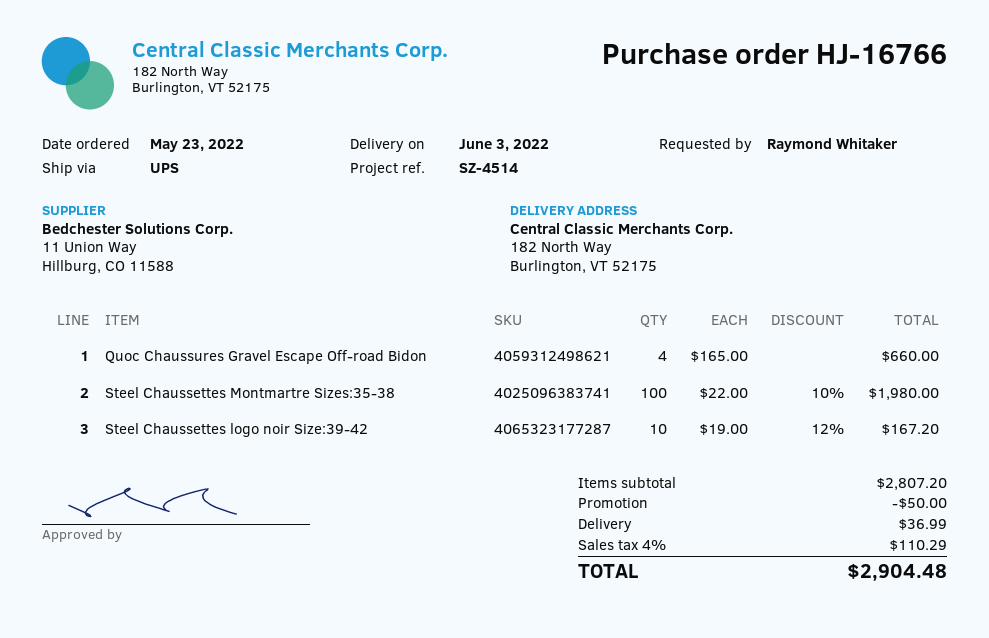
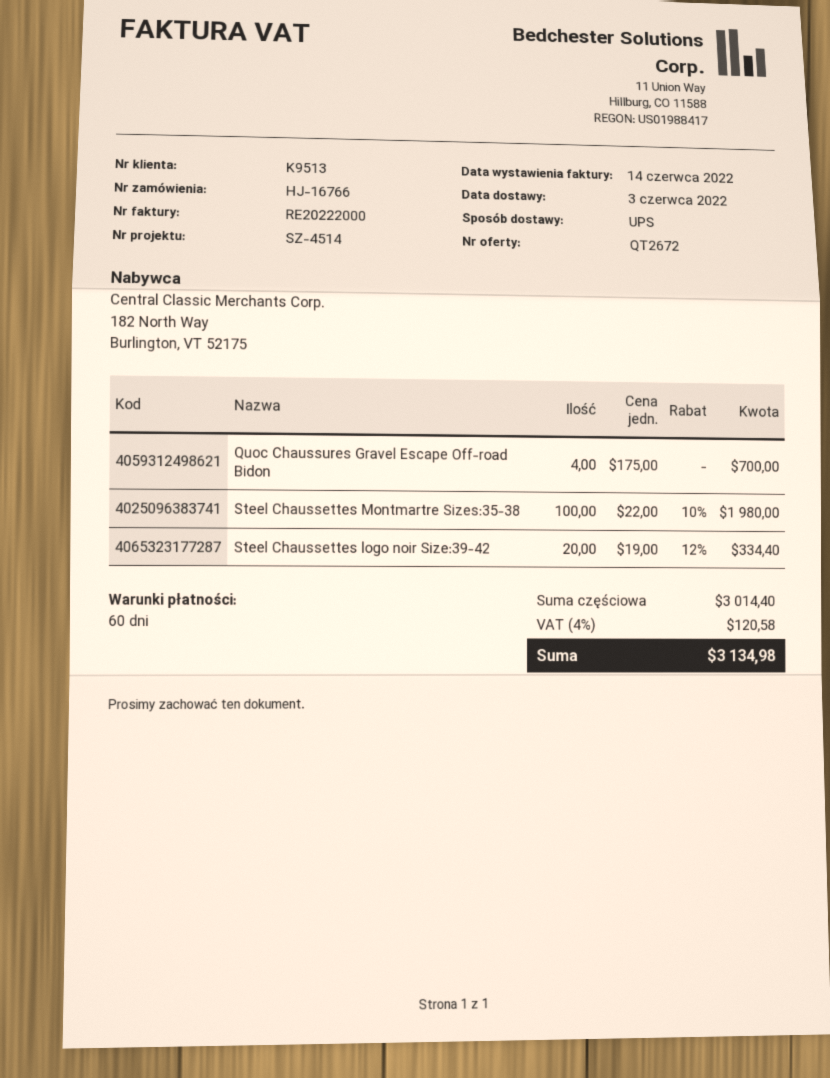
Quoc Chaussures Gravel Escape Off-road Bidon: 4 x 165.00 = 660.00 -> 4 x 175.00 = 700.00
Steel Chaussettes logo noir Size:39-42: 10 x 19.00 - 12% = 167.20 -> 20 x 19.00 - 12% = 334.40
subtotal: 2807.20 -> 3014.40
discount: 50.00 -> none
shipping: 36.99 -> none
tax: 4% = 110.29 -> 4% = 120.58
total: 2904.48 -> 3134.98

